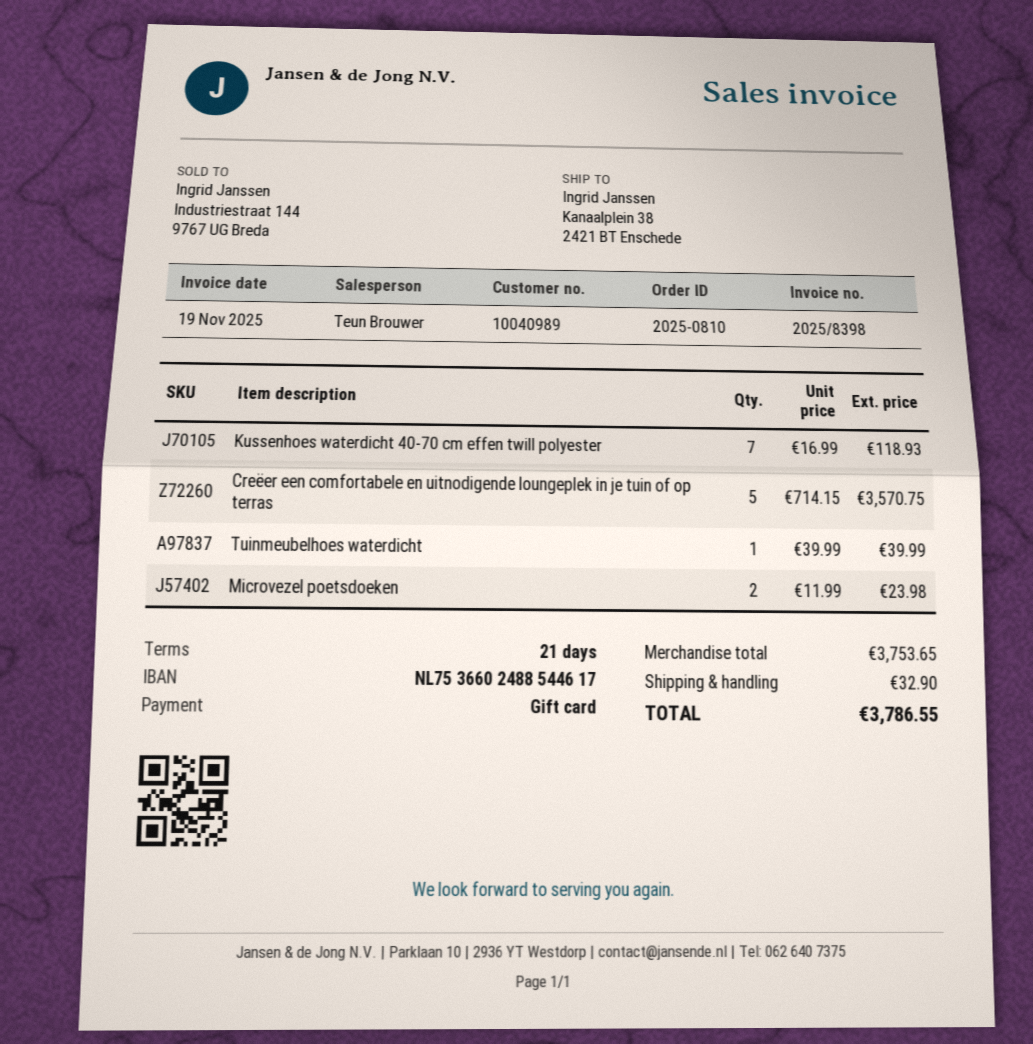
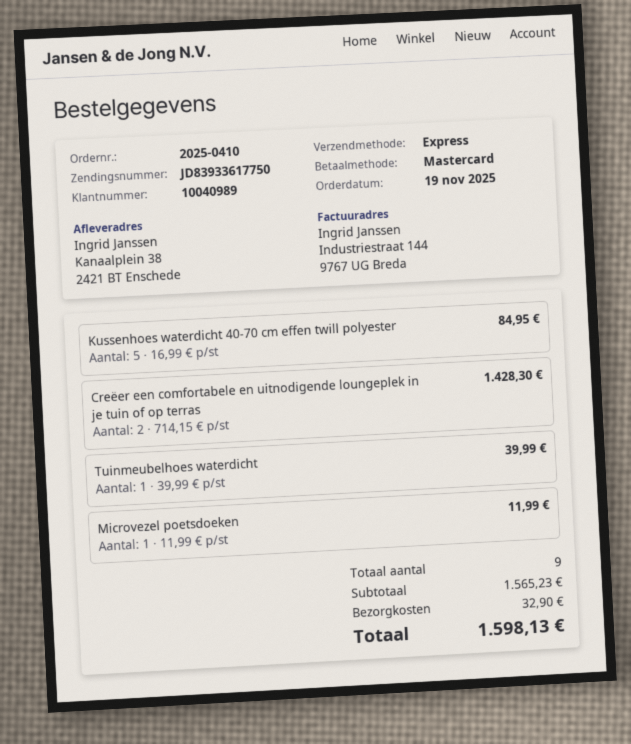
order number: 2025-0810 -> 2025-0410
payment method: gift card -> Mastercard
Kussenhoes waterdicht 40-70 cm effen twill polyester: 7 x 16.99 = 118.93 -> 5 x 16.99 = 84.95
Creëer een comfortabele en uitnodigende loungeplek in je tuin of op terras: 5 x 714.15 = 3570.75 -> 2 x 714.15 = 1428.30
Microvezel poetsdoeken: 2 x 11.99 = 23.98 -> 1 x 11.99 = 11.99
subtotal: 3753.65 -> 1565.23
total: 3786.55 -> 1598.13

